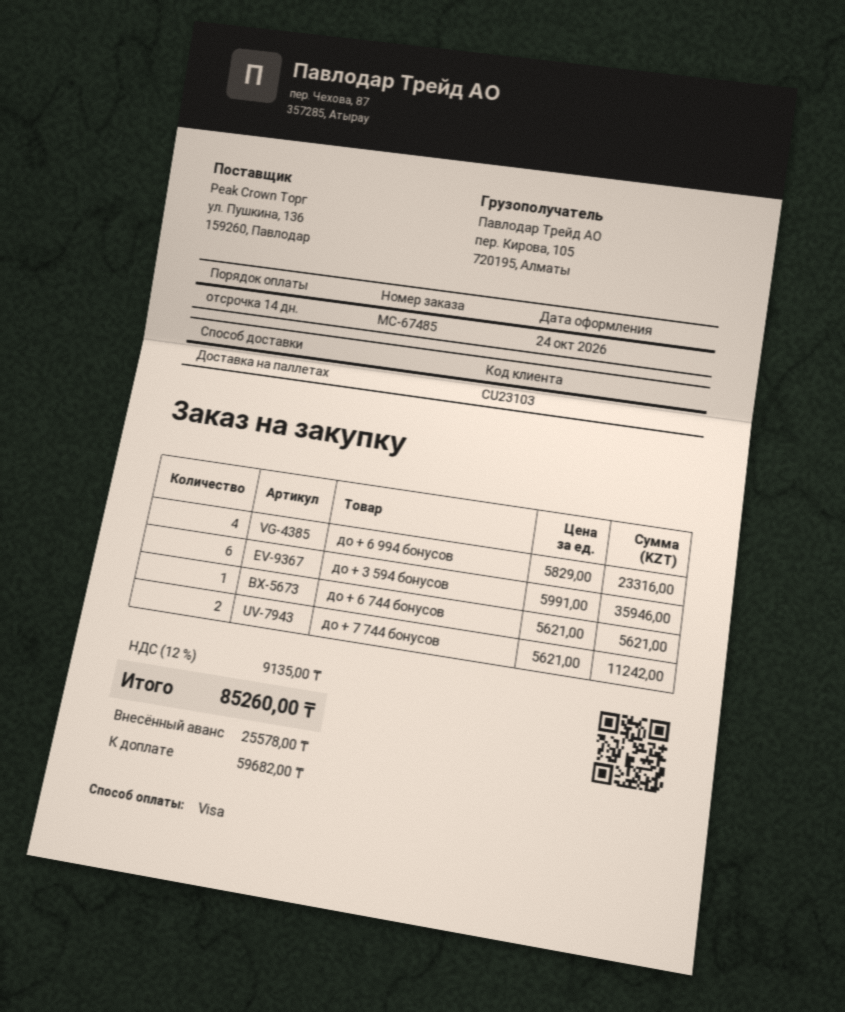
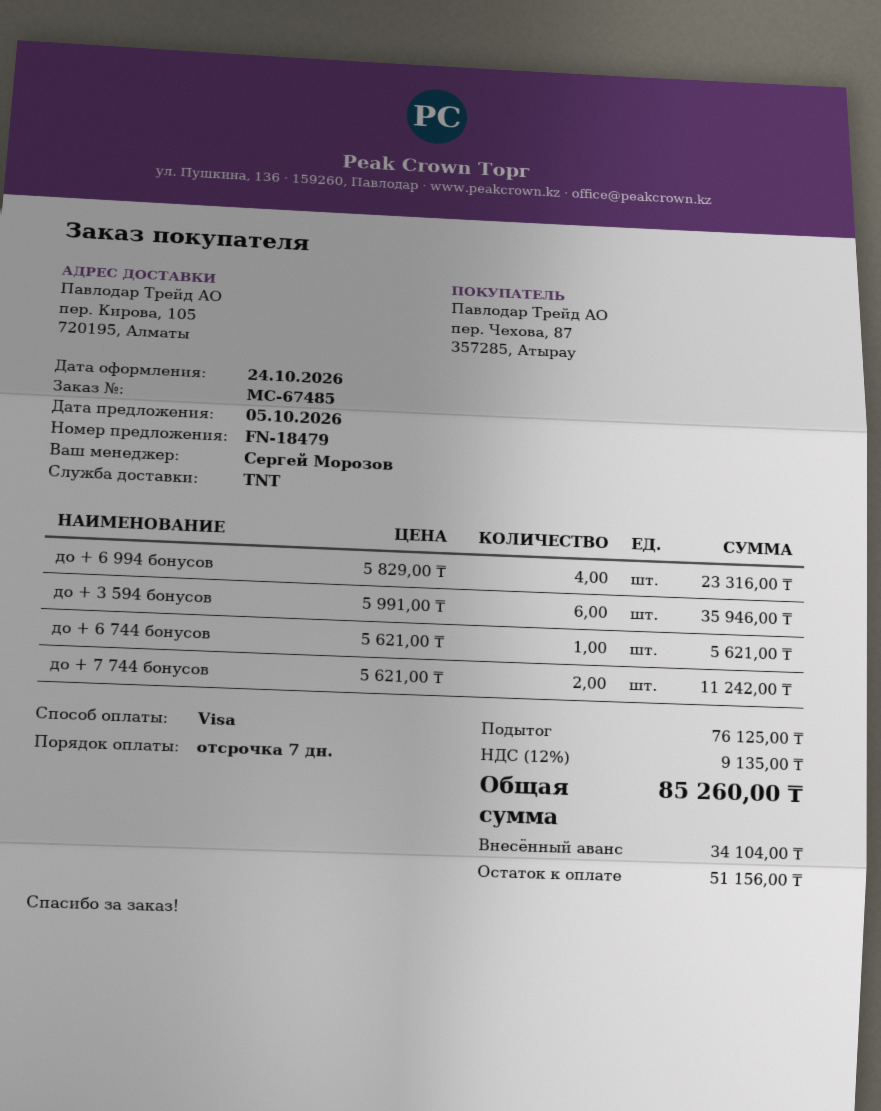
payment terms: 14 days -> 7 days
shipping method: pallet freight -> TNT
deposit: 25578.00 -> 34104.00
balance: 59682.00 -> 51156.00

